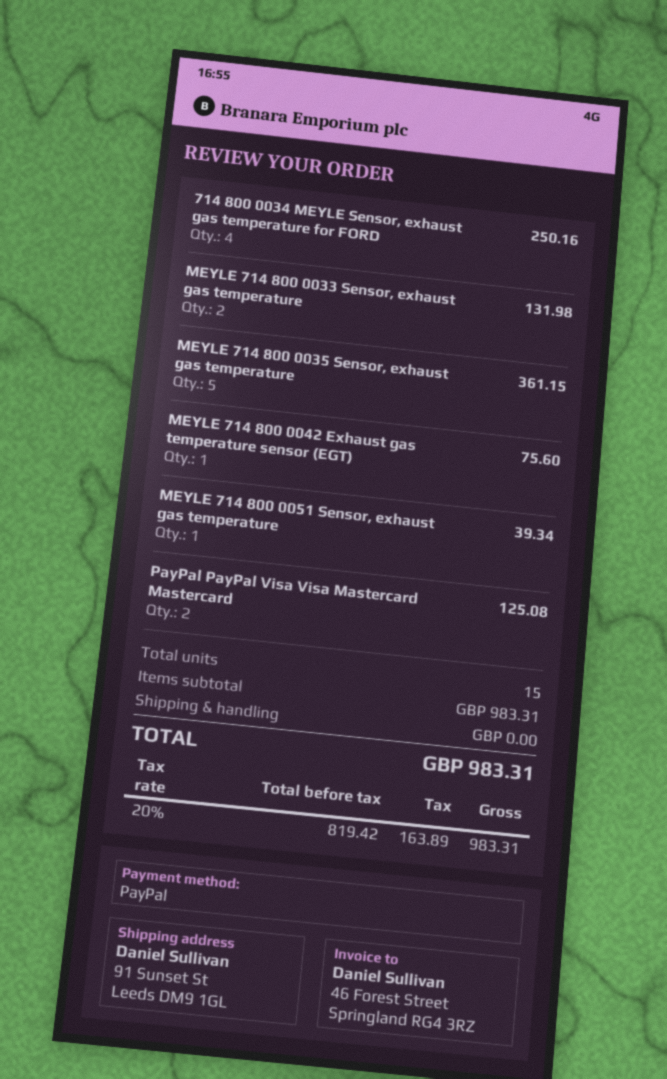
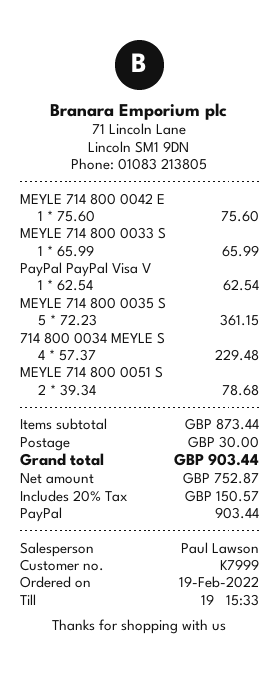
714 800 0034 MEYLE Sensor, exhaust gas temperature for FORD: 4 for 250.16 -> 4 for 229.48
MEYLE 714 800 0033 Sensor, exhaust gas temperature: 2 for 131.98 -> 1 for 65.99
MEYLE 714 800 0051 Sensor, exhaust gas temperature: 1 for 39.34 -> 2 for 78.68
PayPal PayPal Visa Visa Mastercard Mastercard: 2 for 125.08 -> 1 for 62.54
subtotal: 983.31 -> 873.44
shipping: 0.00 -> 30.00
net: 819.42 -> 752.87
tax: 20% = 163.89 -> 20% = 150.57
total: 983.31 -> 903.44

